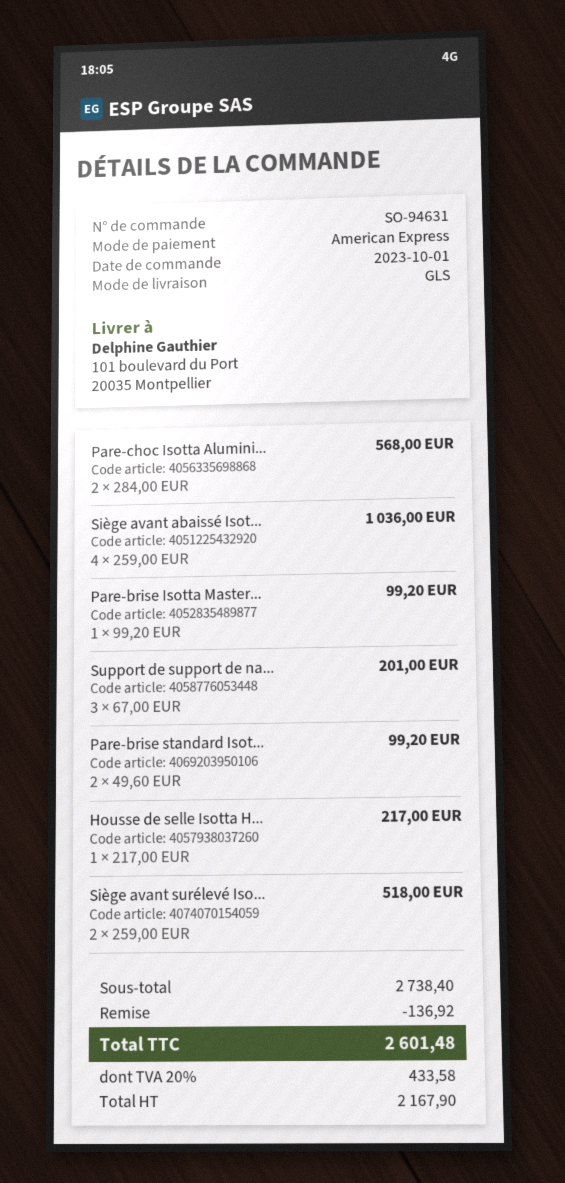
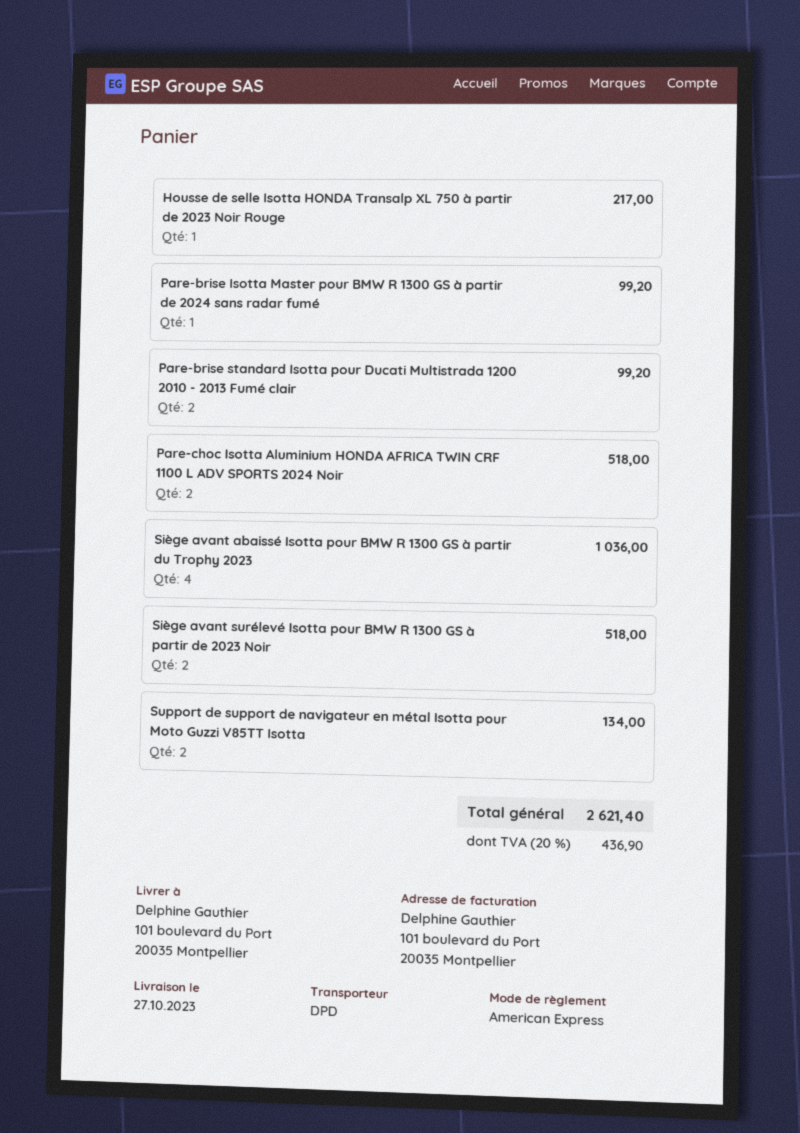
shipping method: GLS -> DPD
Pare-choc Isotta Alumini...: 2 for 568.00 -> 2 for 518.00
Support de support de na...: 3 for 201.00 -> 2 for 134.00
discount: 136.92 -> none
tax: 20% = 433.58 -> 20% = 436.90
total: 2601.48 -> 2621.40

